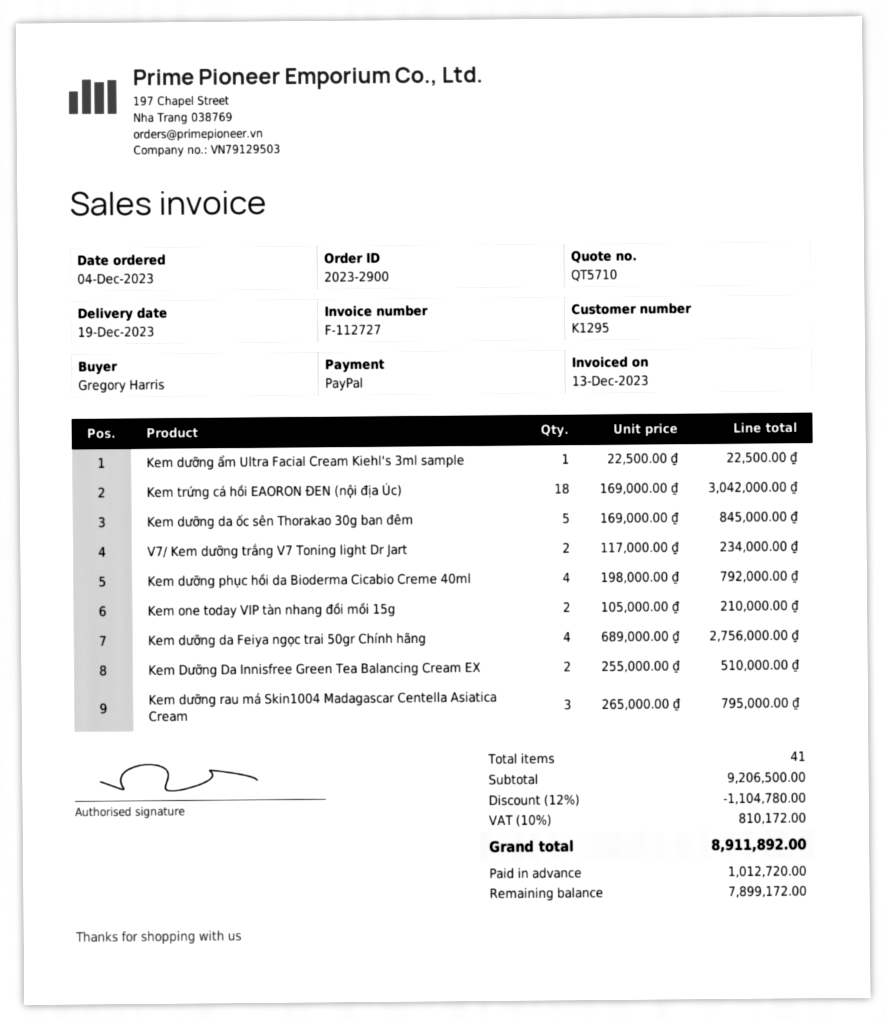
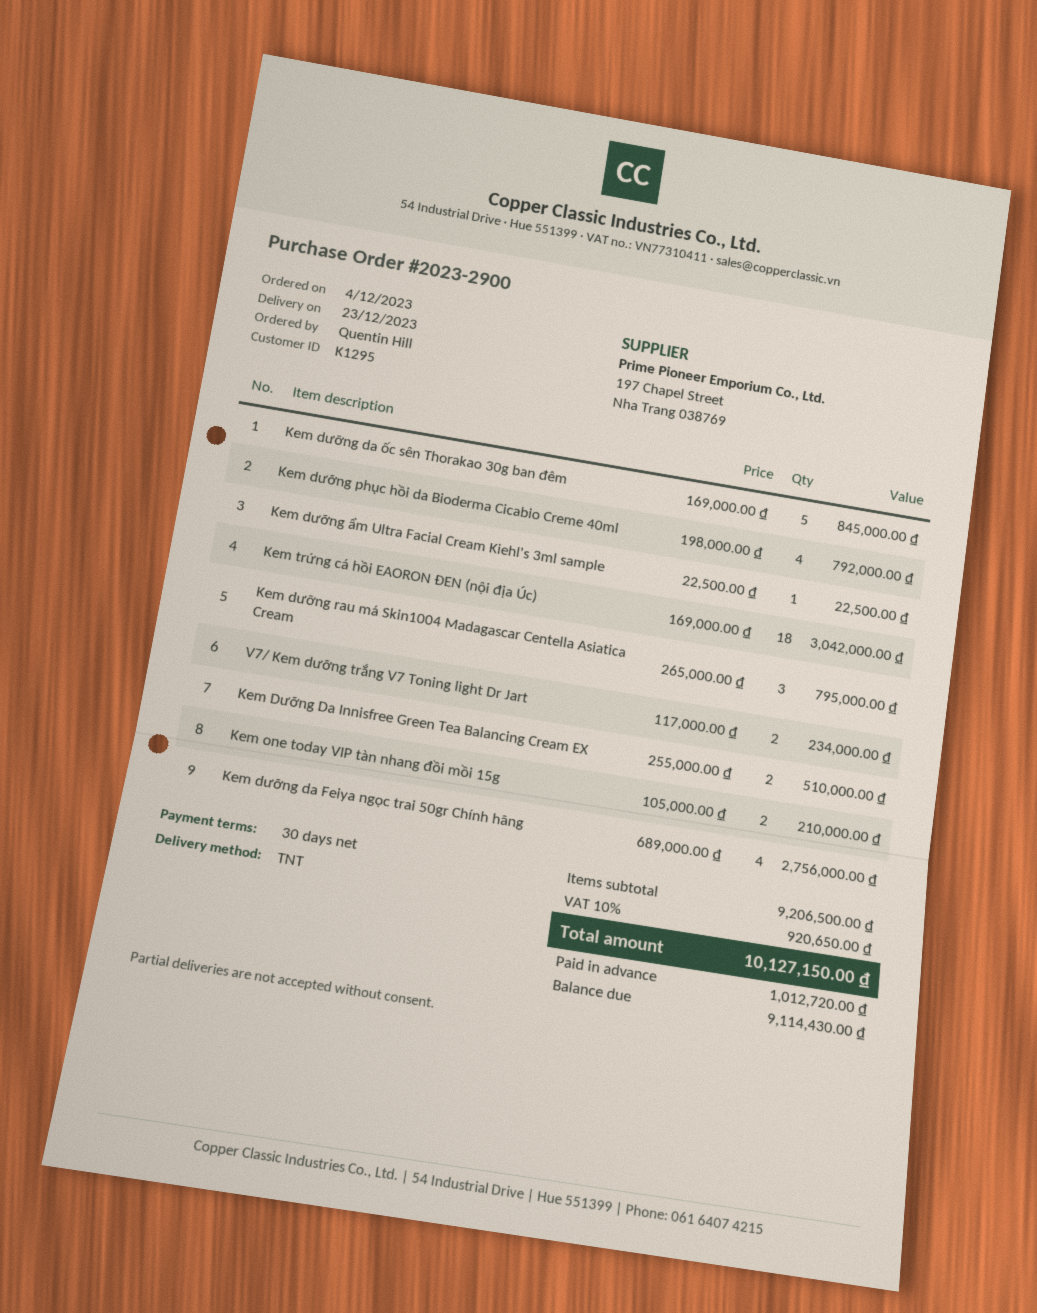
delivery date: 2023-12-19 -> 2023-12-23
ordered by: Gregory Harris -> Quentin Hill
discount: 12% = 1104780.00 -> none
tax: 10% = 810172.00 -> 10% = 920650.00
total: 8911892.00 -> 10127150.00
balance: 7899172.00 -> 9114430.00

